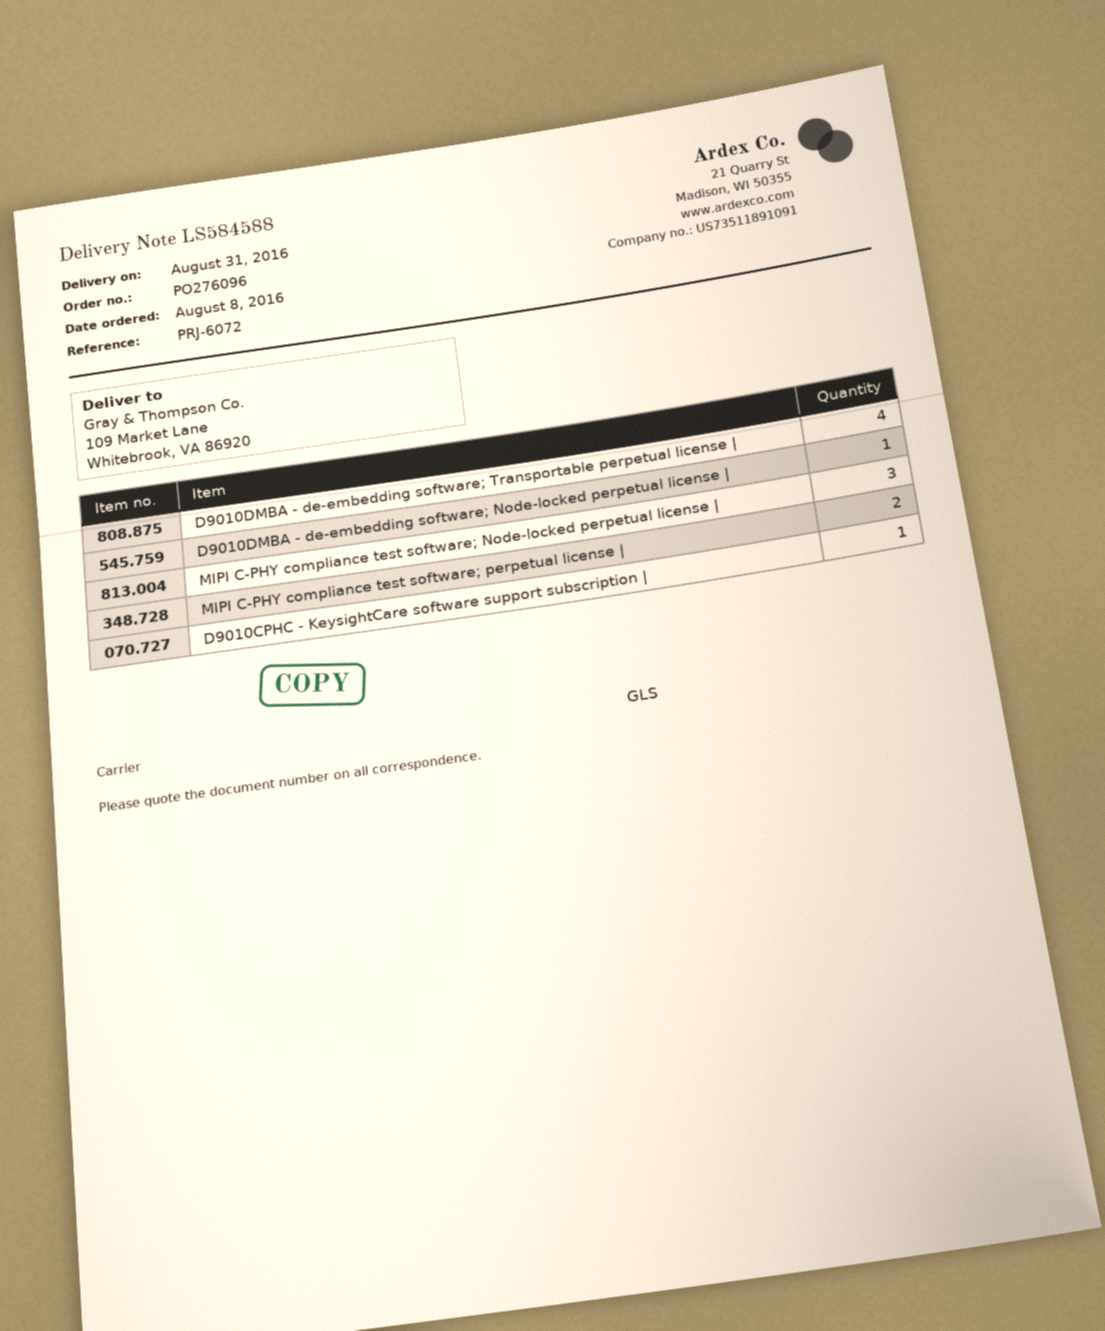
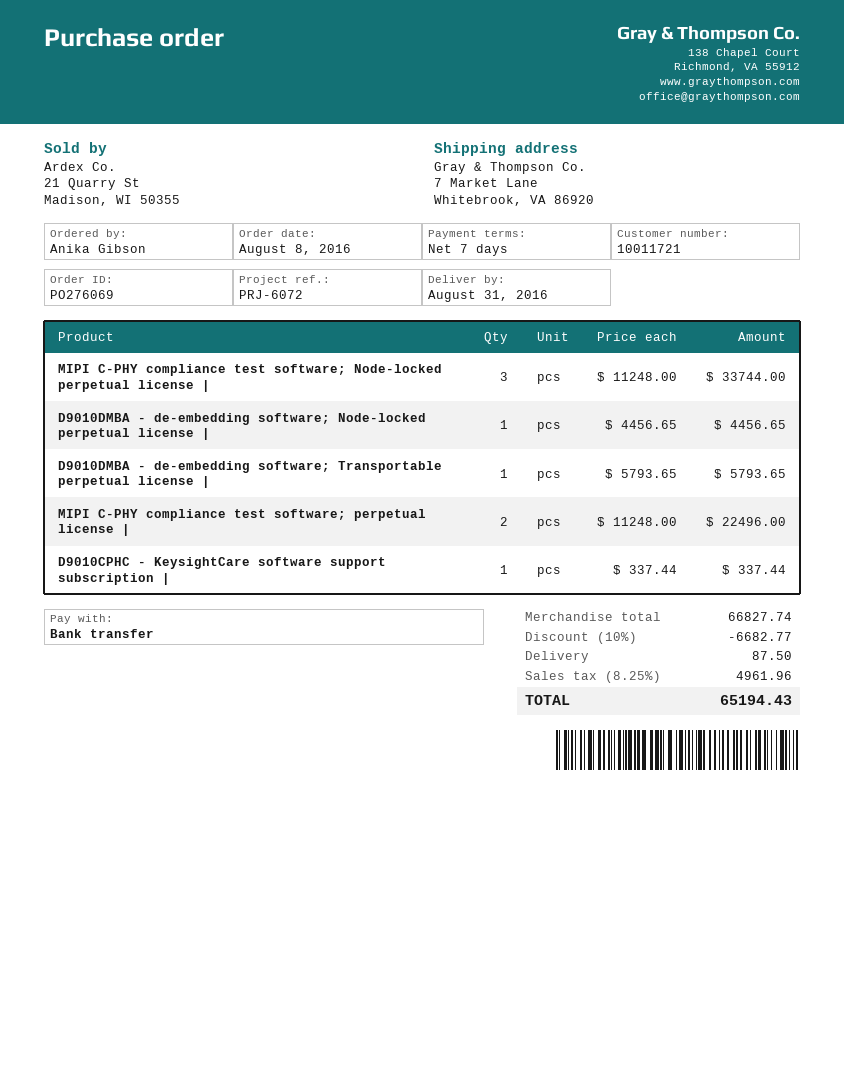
order number: PO276096 -> PO276069
ship to: 109 Market Lane, Whitebrook, VA 86920 -> 7 Market Lane, Whitebrook, VA 86920
D9010DMBA - de-embedding software; Transportable perpetual license |: 4 -> 1

